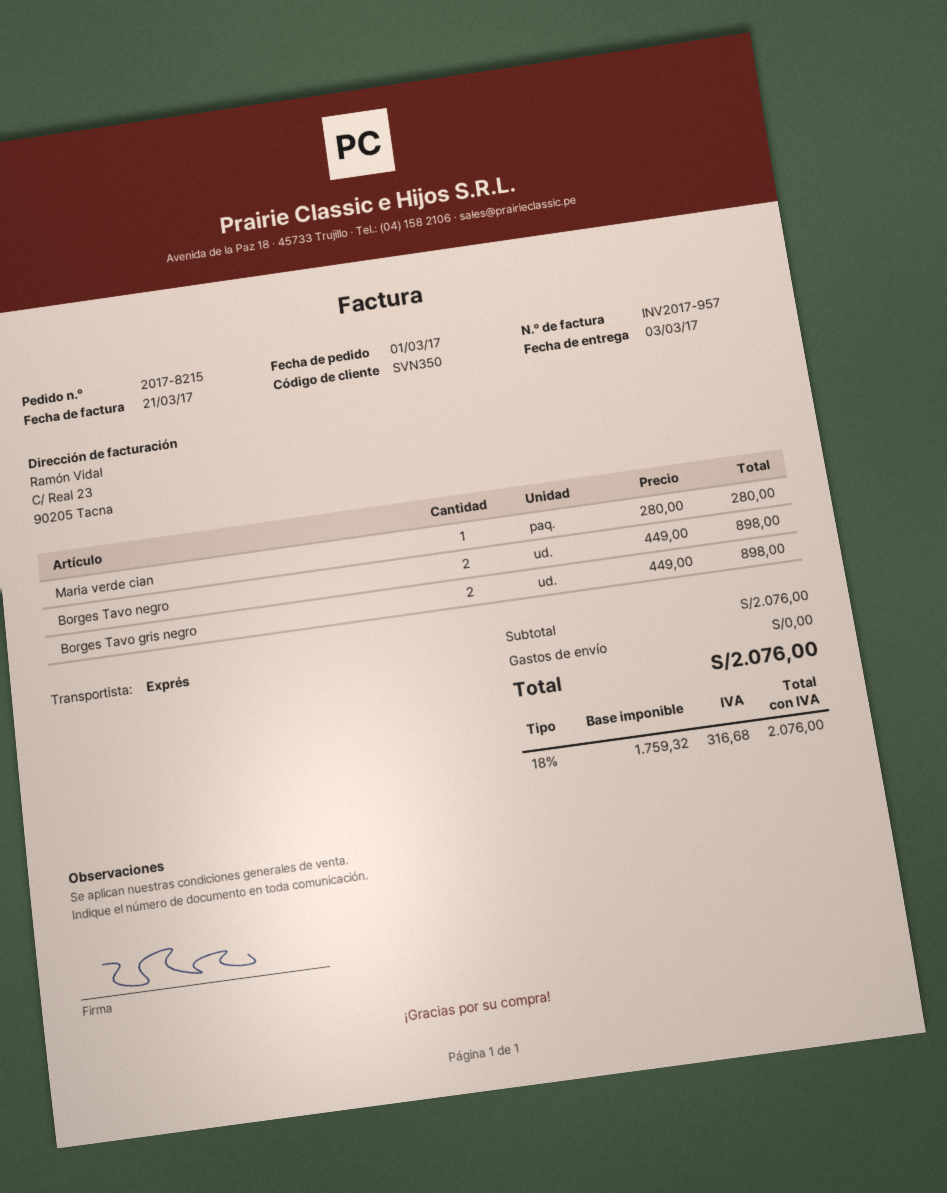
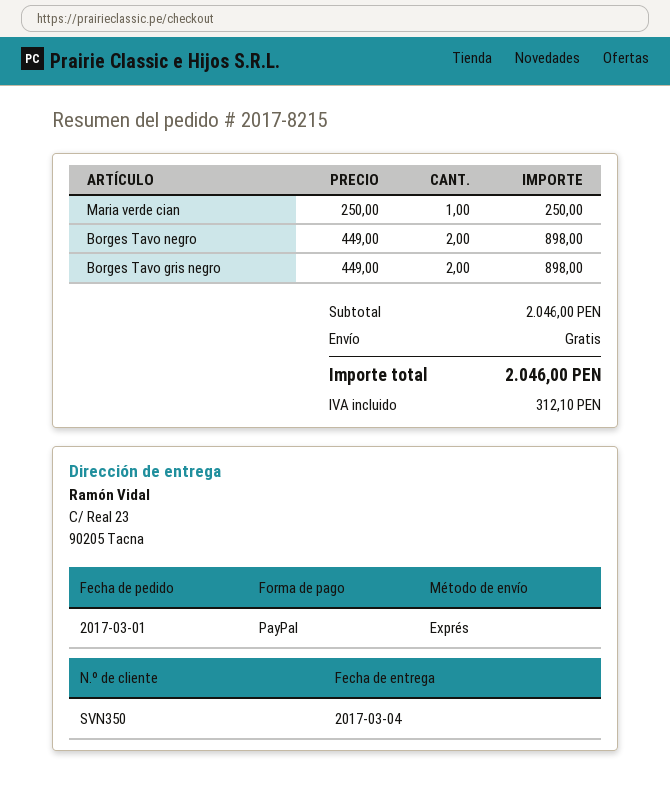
delivery date: 2017-03-03 -> 2017-03-04
Maria verde cian: 1 x 280.00 = 280.00 -> 1 x 250.00 = 250.00
subtotal: 2076.00 -> 2046.00
tax: 316.68 -> 312.10
total: 2076.00 -> 2046.00

